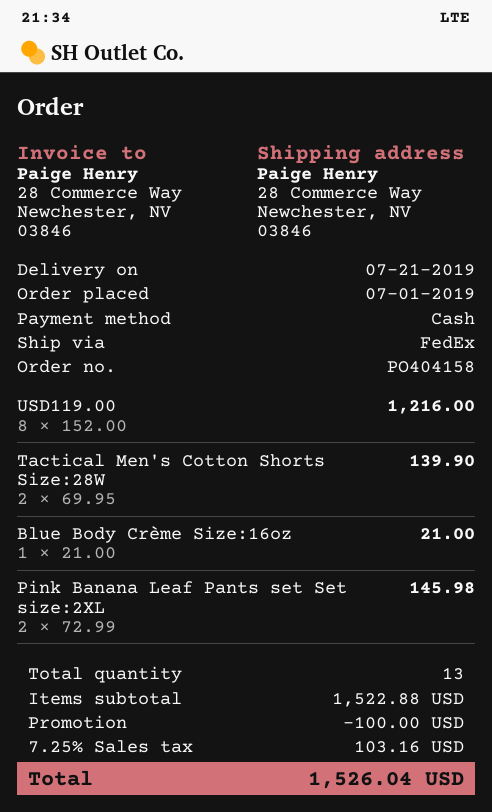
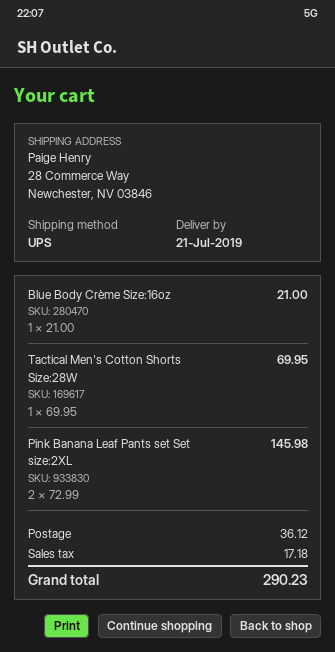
shipping method: FedEx -> UPS
USD119.00: 8 x 152.00 = 1216.00 -> none
Tactical Men's Cotton Shorts Size:28W: 2 x 69.95 = 139.90 -> 1 x 69.95 = 69.95
discount: 100.00 -> none
shipping: none -> 36.12
tax: 103.16 -> 17.18
total: 1526.04 -> 290.23

